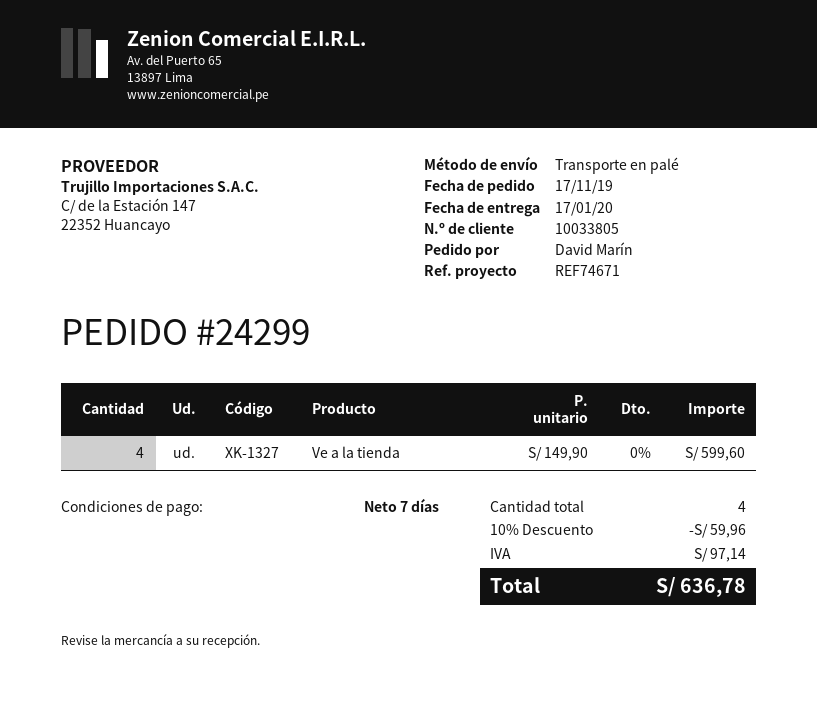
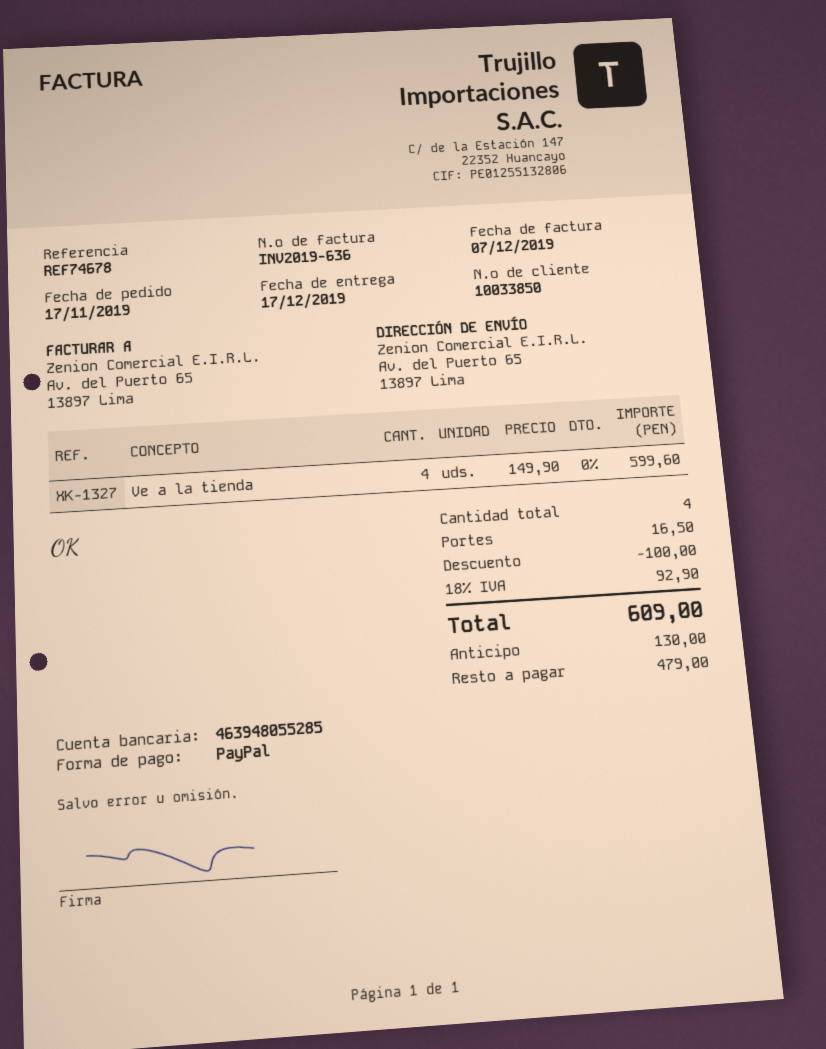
delivery date: 2020-01-17 -> 2019-12-17
customer number: 10033805 -> 10033850
reference: REF74671 -> REF74678
discount: 59.96 -> 100.00
shipping: none -> 16.50
tax: 97.14 -> 92.90
total: 636.78 -> 609.00

